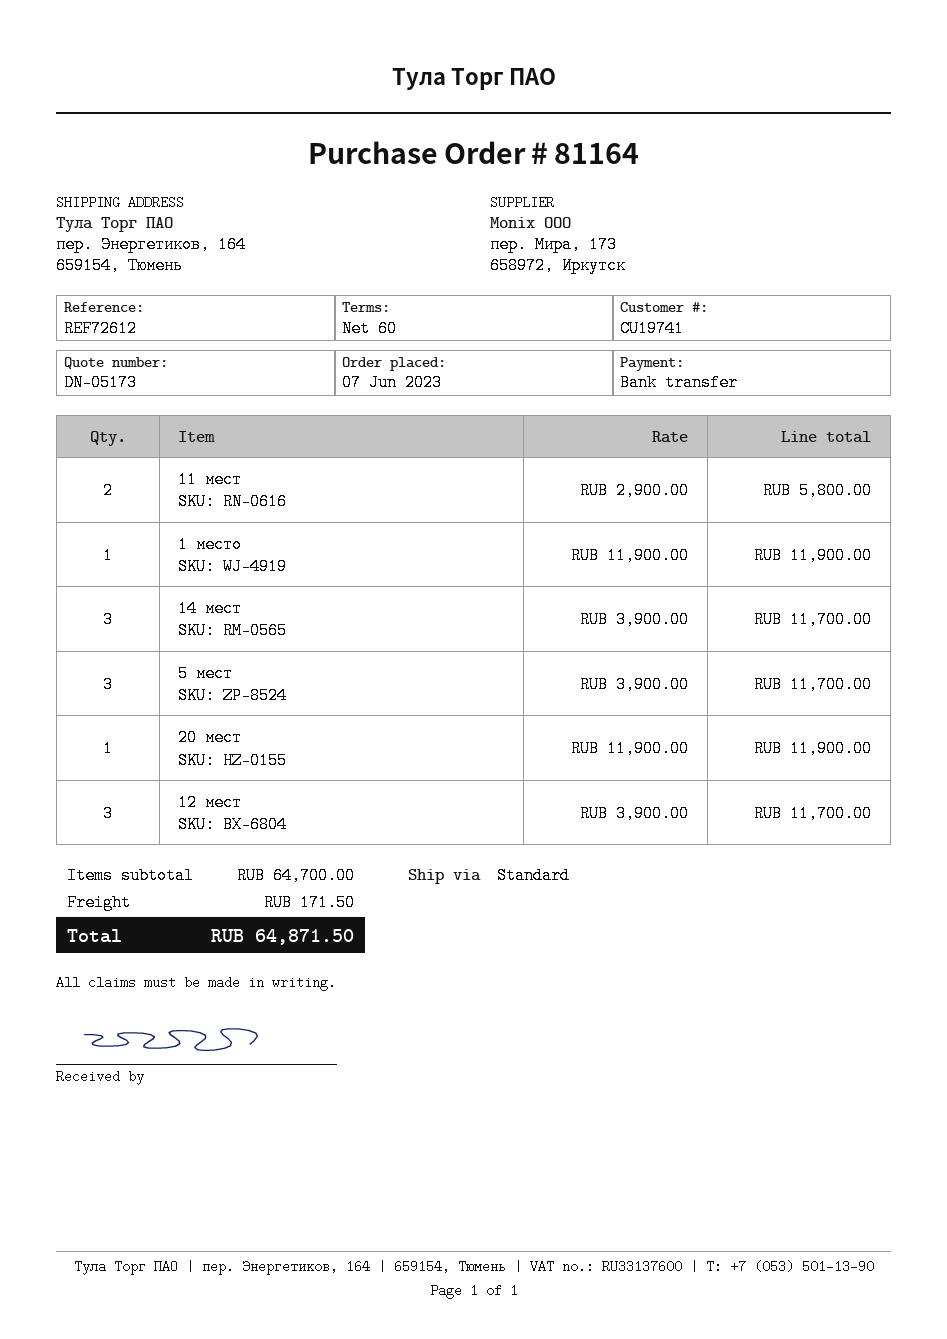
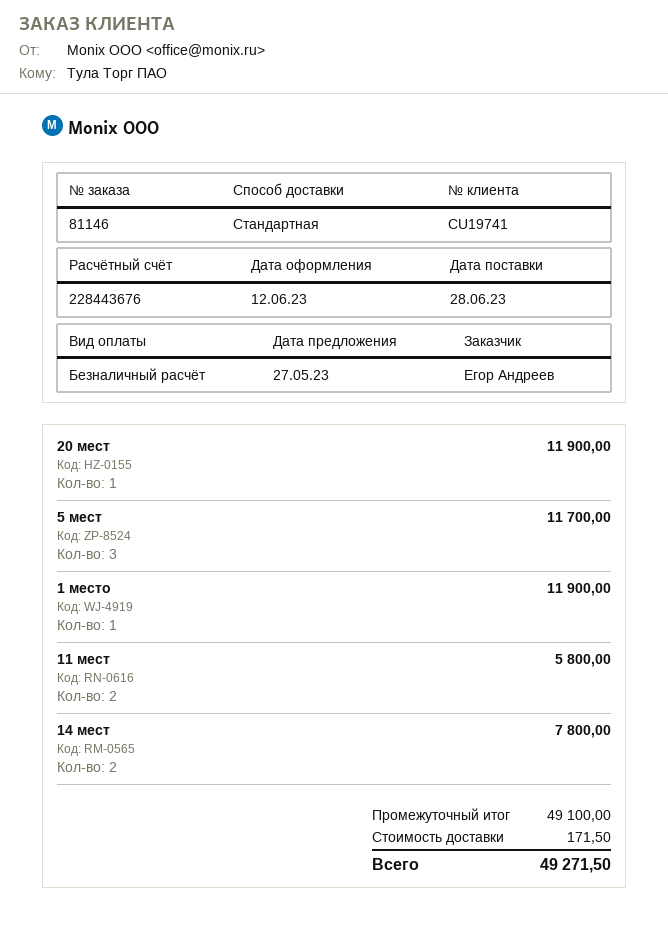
order number: 81164 -> 81146
order date: 2023-06-07 -> 2023-06-12
14 мест: 3 for 11700.00 -> 2 for 7800.00
12 мест: 3 for 11700.00 -> none
subtotal: 64700.00 -> 49100.00
total: 64871.50 -> 49271.50

